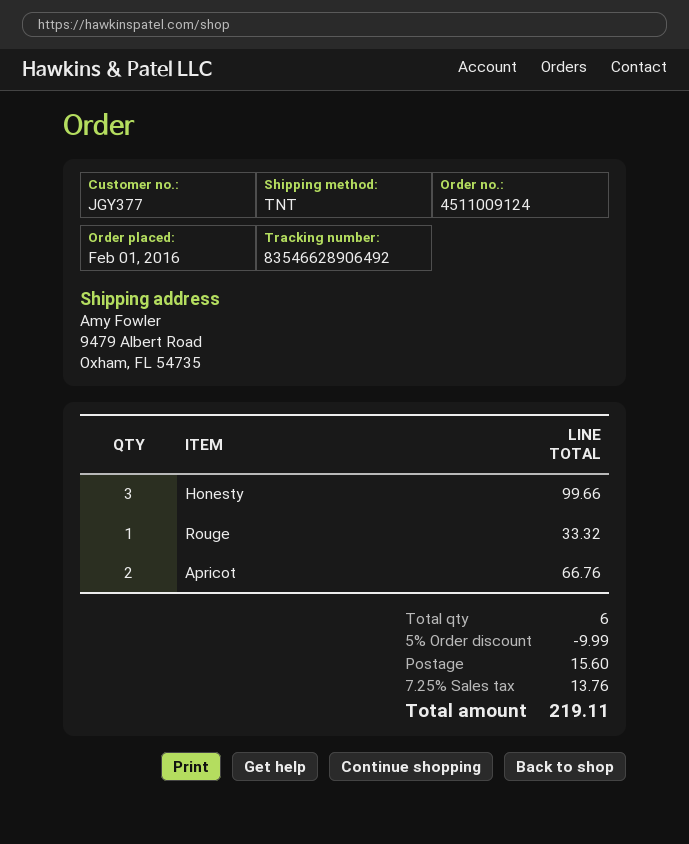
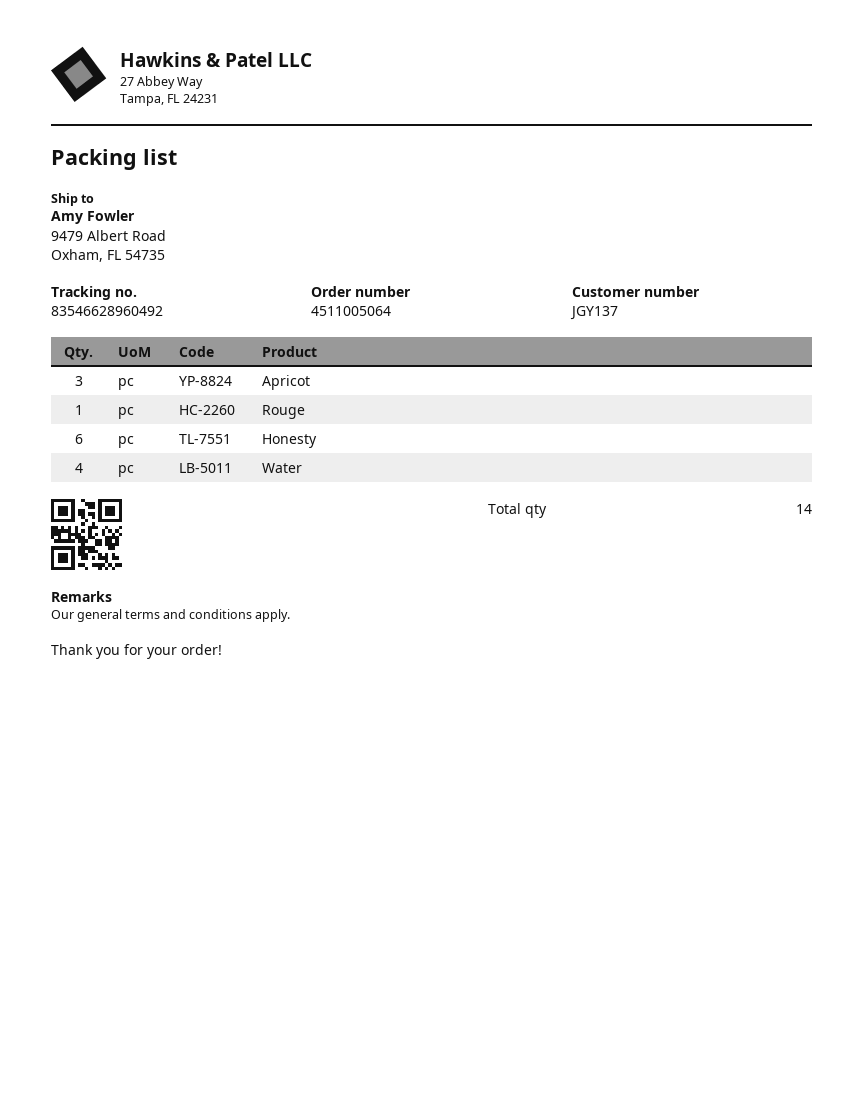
order number: 4511009124 -> 4511005064
customer number: JGY377 -> JGY137
tracking number: 83546628906492 -> 83546628960492
Honesty: 3 -> 6
Apricot: 2 -> 3
Water: none -> 4
total quantity: 6 -> 14

